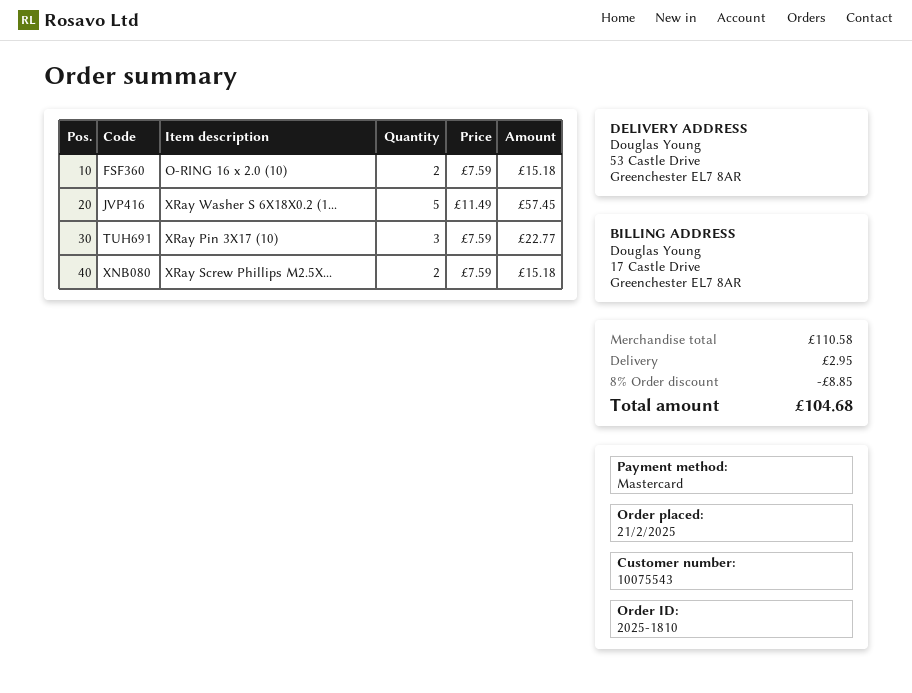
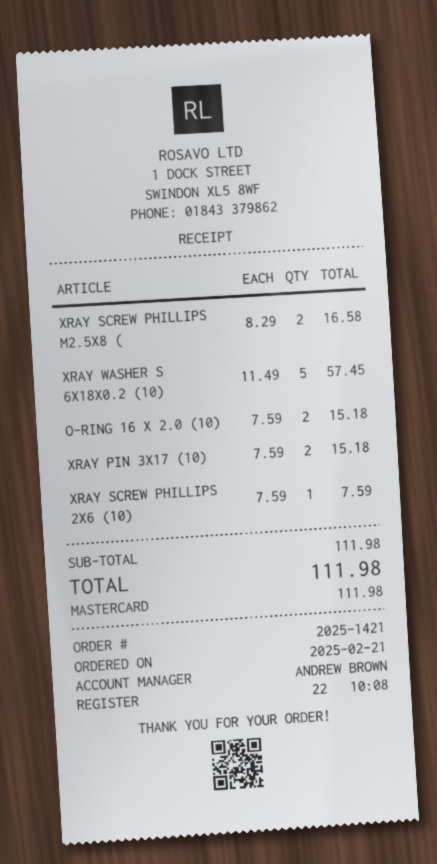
order number: 2025-1810 -> 2025-1421
XRay Pin 3X17 (10): 3 x 7.59 = 22.77 -> 2 x 7.59 = 15.18
XRay Screw Phillips M2.5X...: 2 x 7.59 = 15.18 -> 2 x 8.29 = 16.58
XRAY SCREW PHILLIPS 2X6 (10): none -> 1 x 7.59 = 7.59
subtotal: 110.58 -> 111.98
discount: 8% = 8.85 -> none
shipping: 2.95 -> none
total: 104.68 -> 111.98

